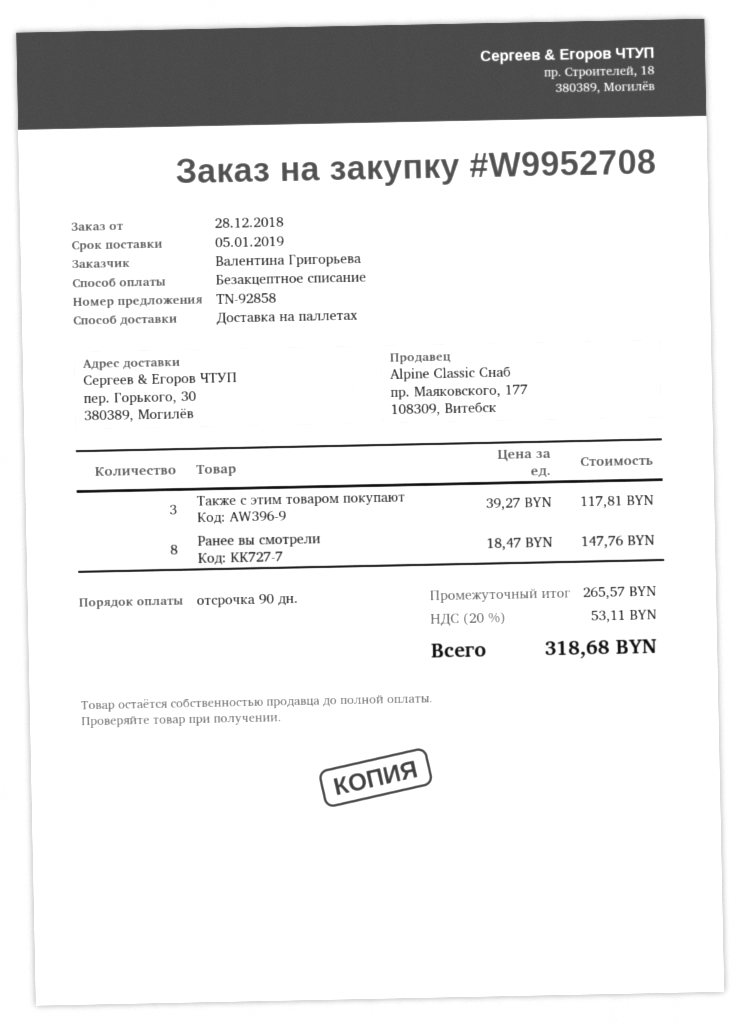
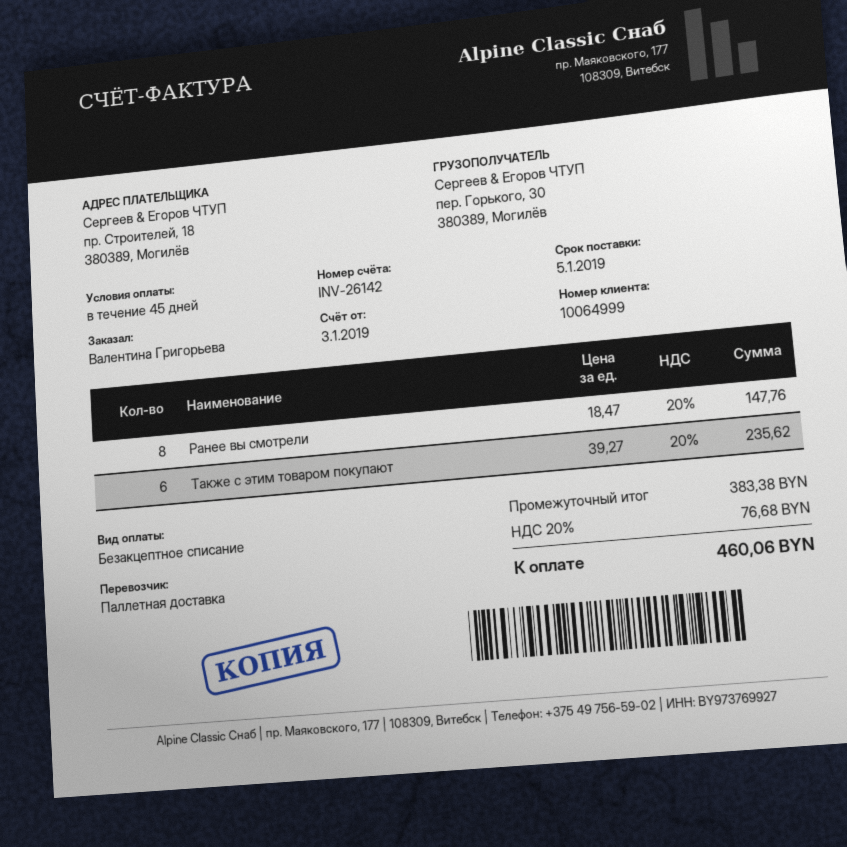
payment terms: 90 days -> 45 days
Также с этим товаром покупают: 3 x 39.27 = 117.81 -> 6 x 39.27 = 235.62
subtotal: 265.57 -> 383.38
tax: 20% = 53.11 -> 20% = 76.68
total: 318.68 -> 460.06

